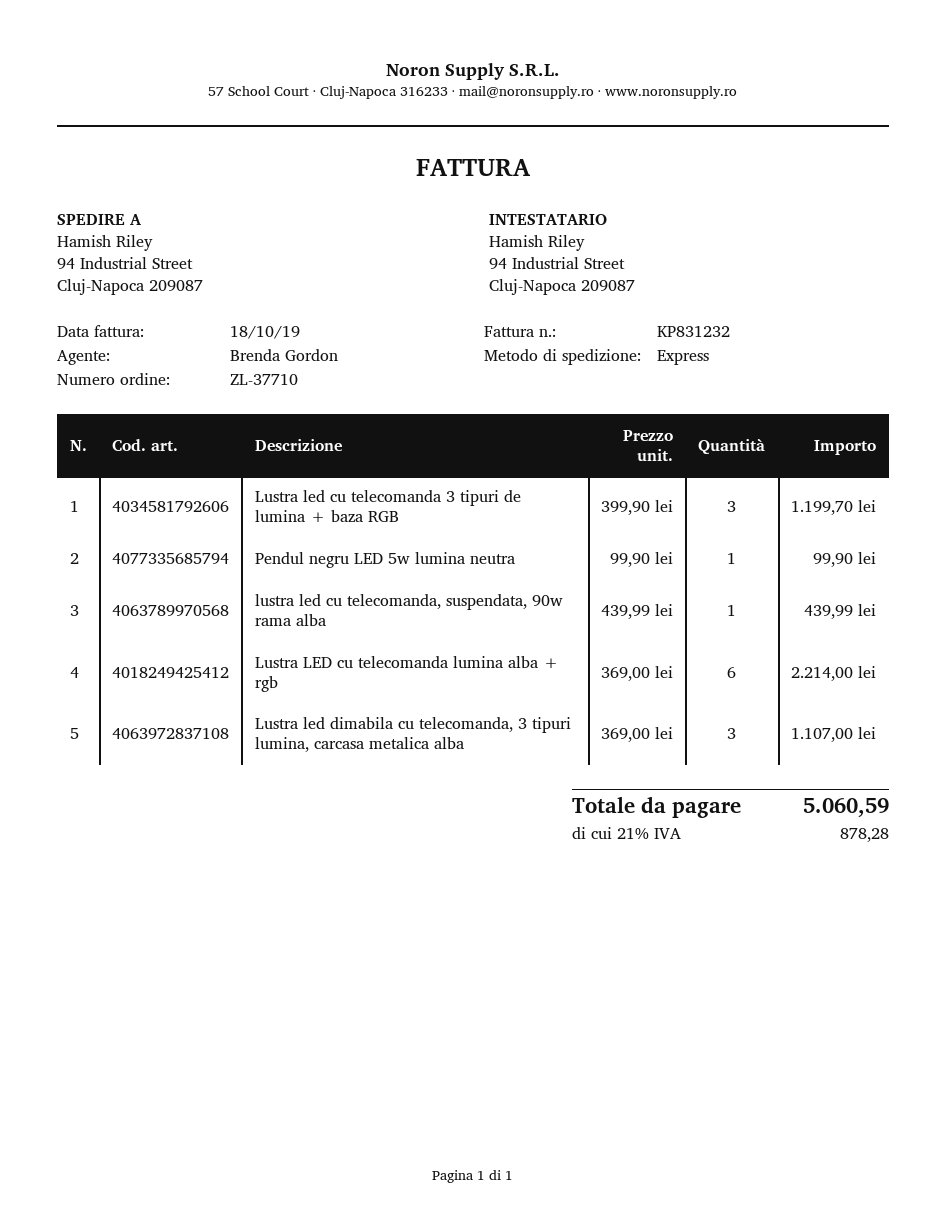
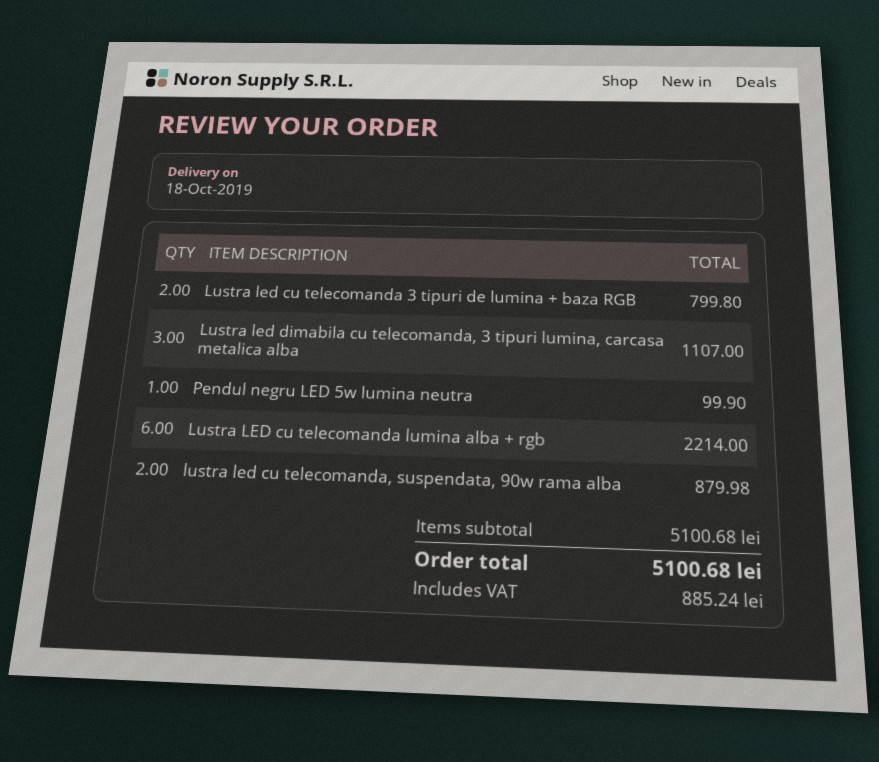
Lustra led cu telecomanda 3 tipuri de lumina + baza RGB: 3 for 1199.70 -> 2 for 799.80
lustra led cu telecomanda, suspendata, 90w rama alba: 1 for 439.99 -> 2 for 879.98
tax: 878.28 -> 885.24
total: 5060.59 -> 5100.68

